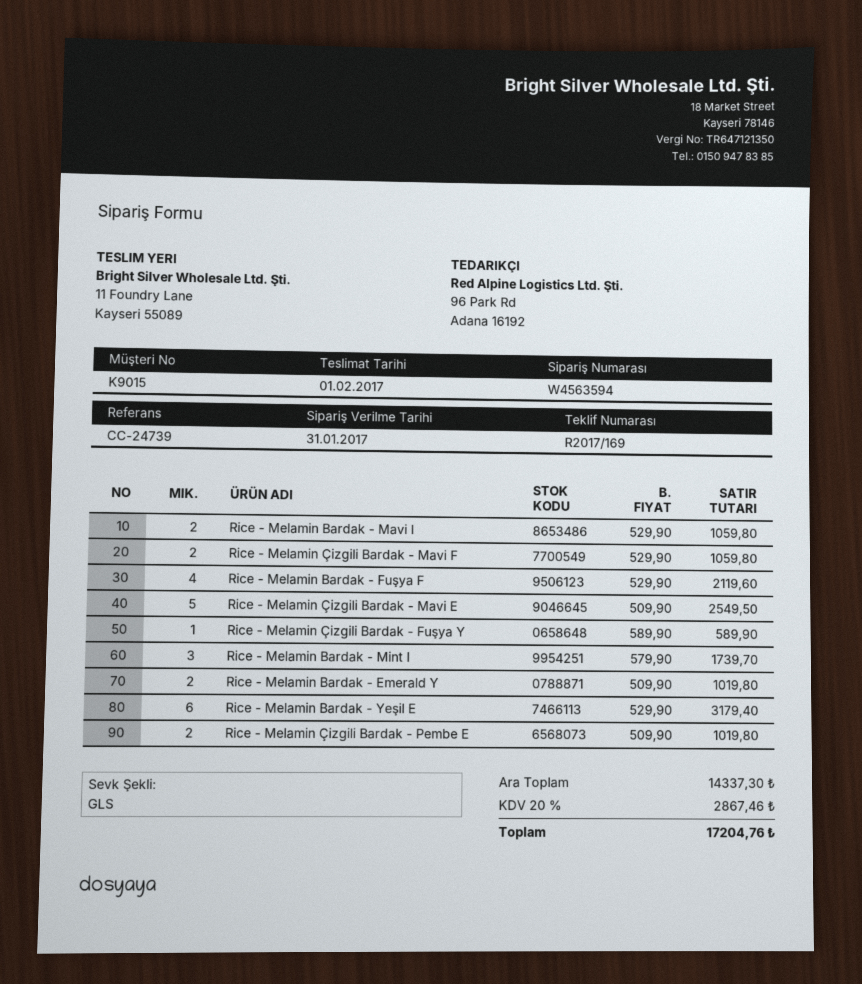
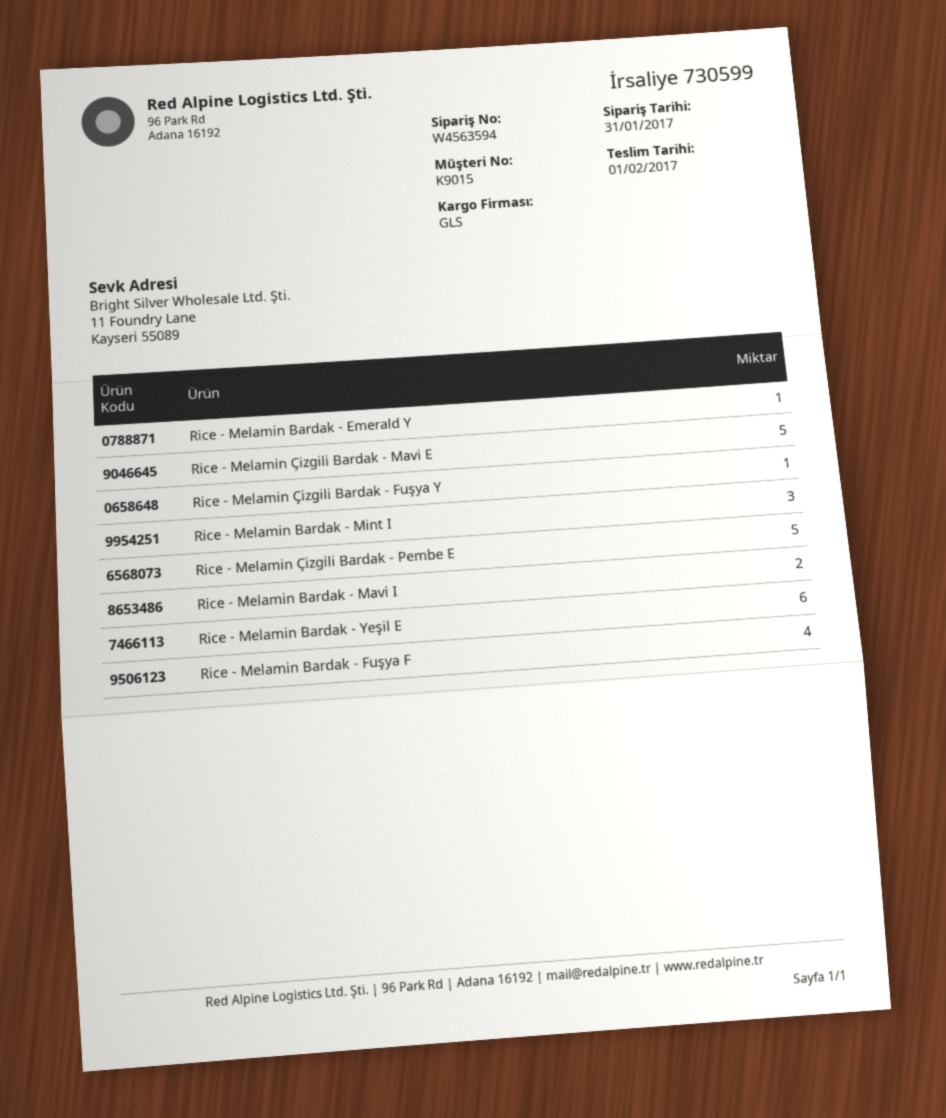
Rice - Melamin Çizgili Bardak - Mavi F: 2 -> none
Rice - Melamin Bardak - Emerald Y: 2 -> 1
Rice - Melamin Çizgili Bardak - Pembe E: 2 -> 5

